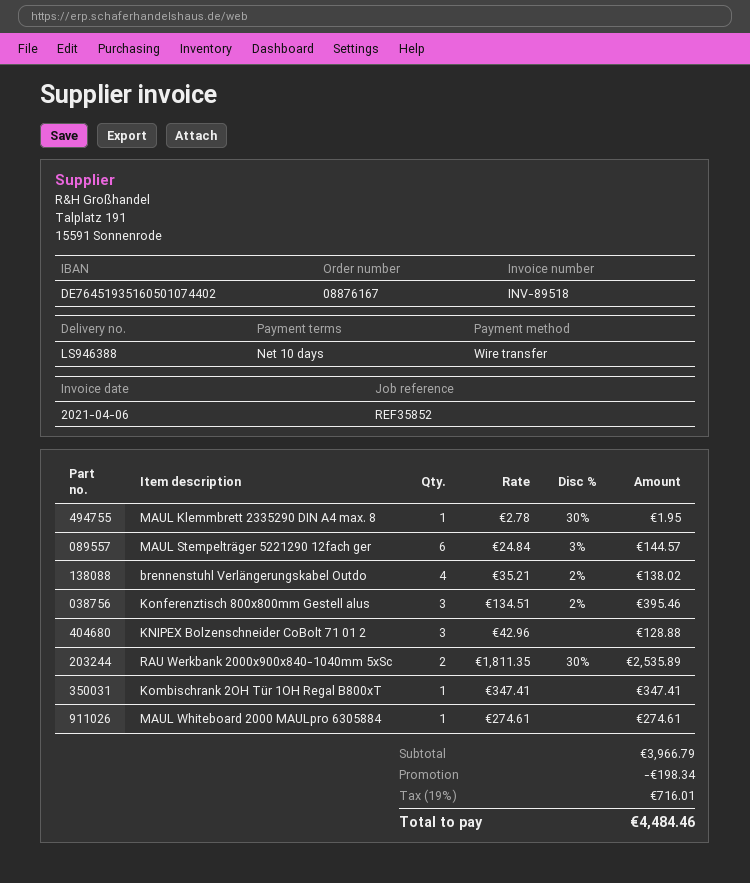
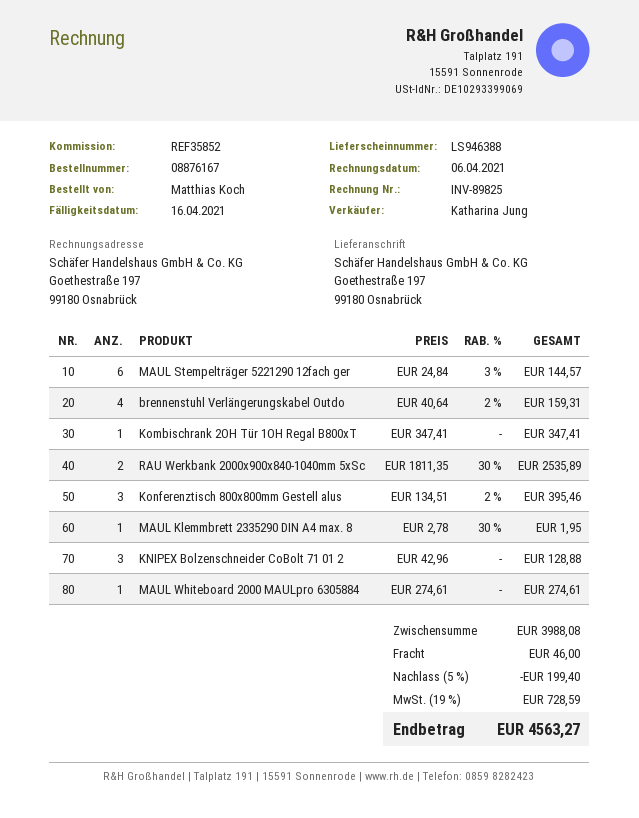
invoice number: INV-89518 -> INV-89825
brennenstuhl Verlängerungskabel Outdo: 4 x 35.21 - 2% = 138.02 -> 4 x 40.64 - 2% = 159.31
subtotal: 3966.79 -> 3988.08
discount: 198.34 -> 199.40
shipping: none -> 46.00
tax: 19% = 716.01 -> 19% = 728.59
total: 4484.46 -> 4563.27

